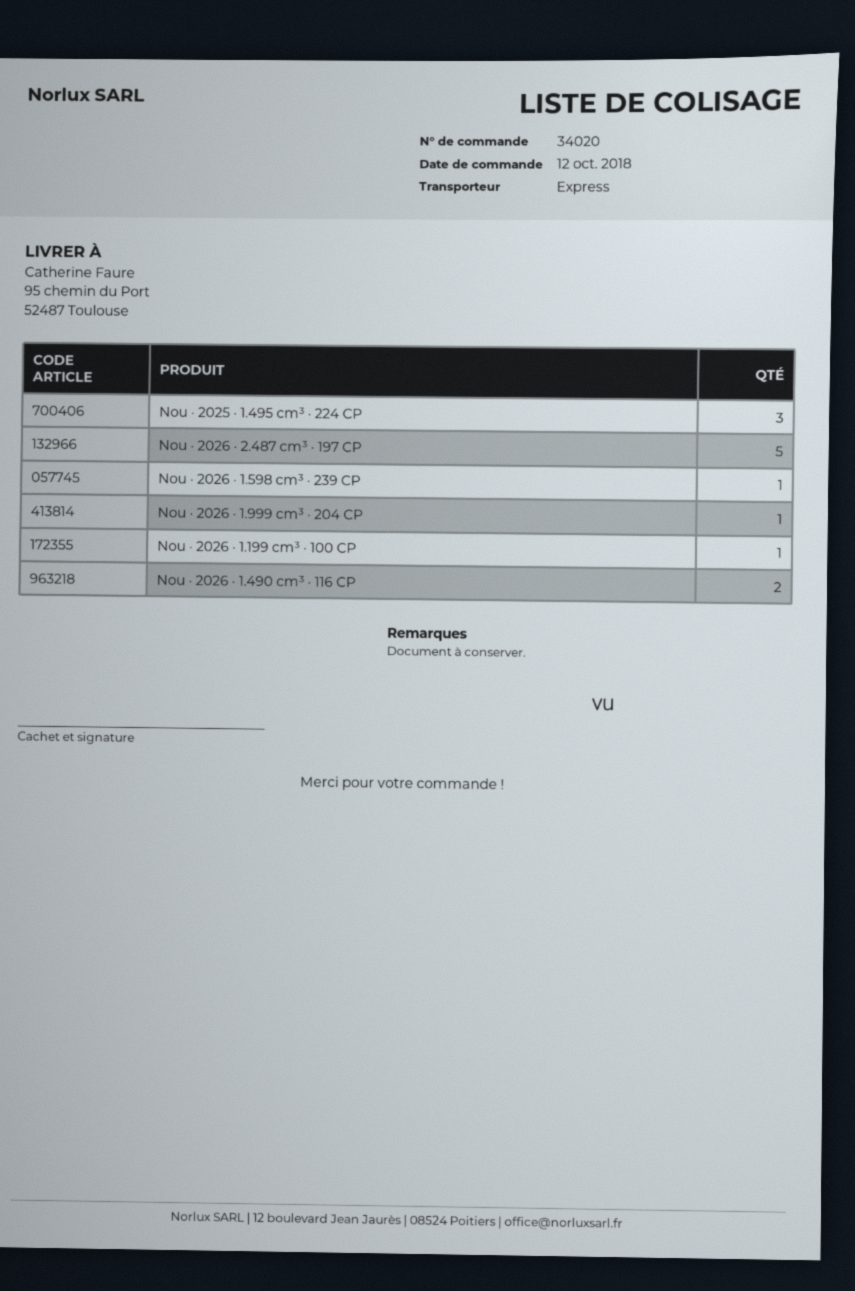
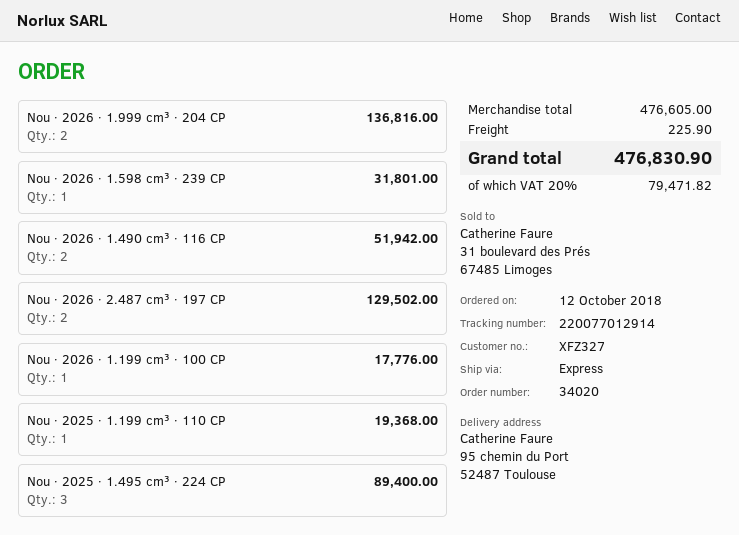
Nou · 2026 · 2.487 cm³ · 197 CP: 5 -> 2
Nou · 2026 · 1.999 cm³ · 204 CP: 1 -> 2
Nou · 2025 · 1.199 cm³ · 110 CP: none -> 1

